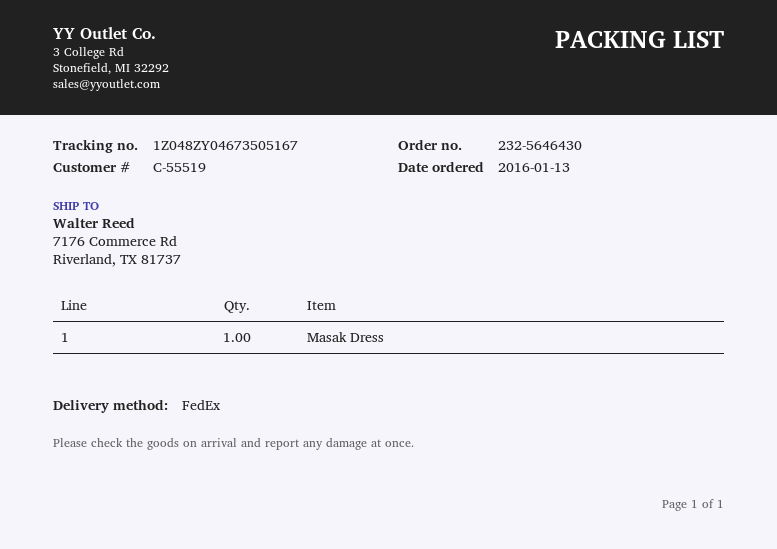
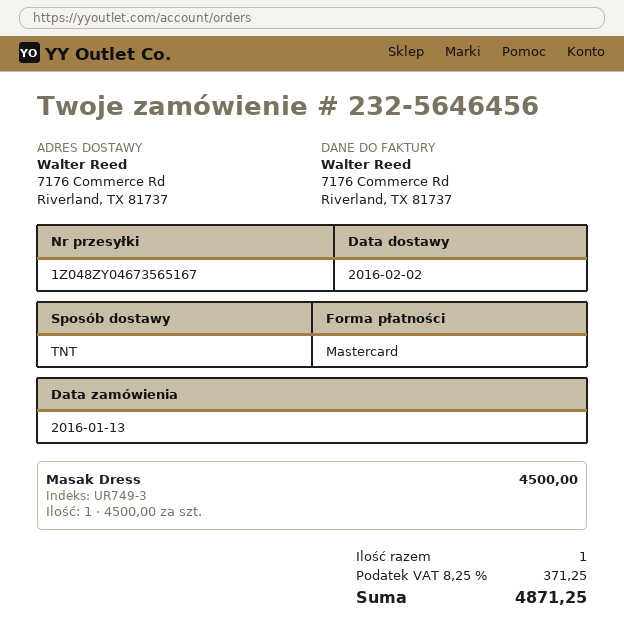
order number: 232-5646430 -> 232-5646456
shipping method: FedEx -> TNT
tracking number: 1Z048ZY04673505167 -> 1Z048ZY04673565167

